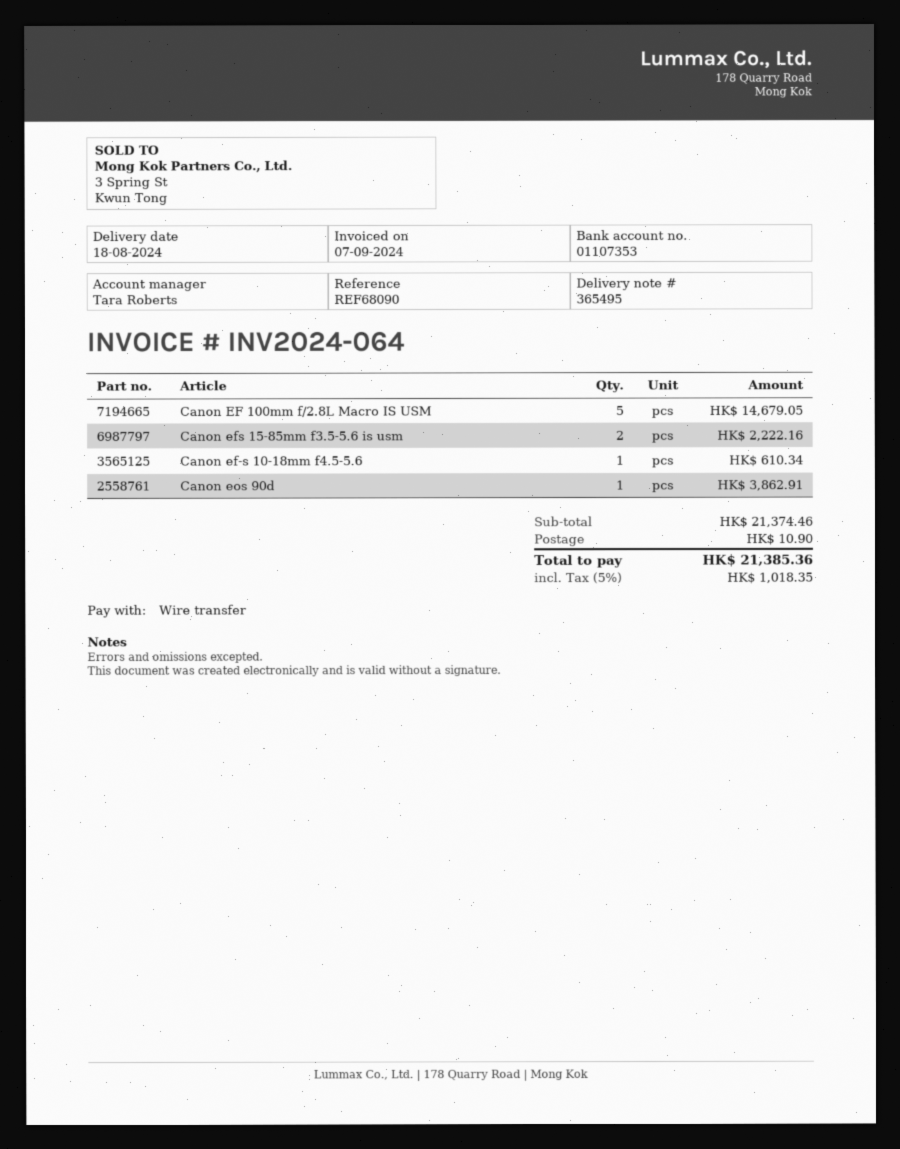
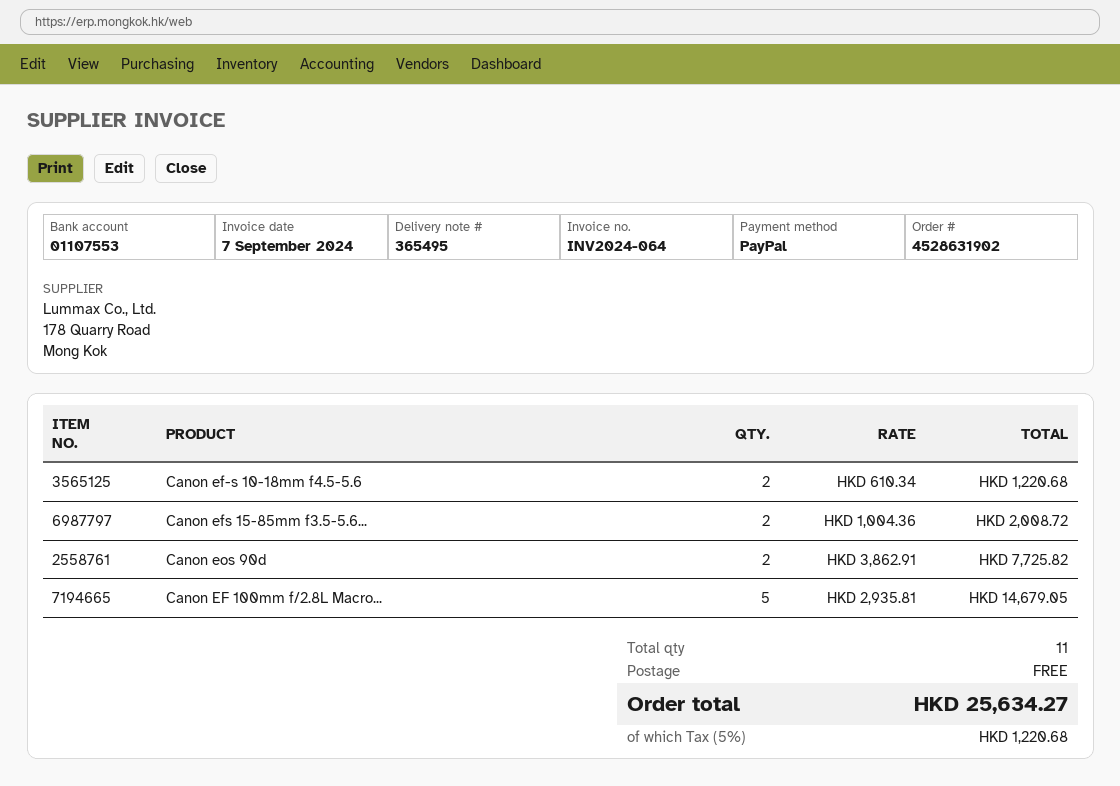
payment method: bank transfer -> PayPal
bank account: 01107353 -> 01107553
Canon efs 15-85mm f3.5-5.6 is usm: 2 for 2222.16 -> 2 for 2008.72
Canon ef-s 10-18mm f4.5-5.6: 1 for 610.34 -> 2 for 1220.68
Canon eos 90d: 1 for 3862.91 -> 2 for 7725.82
shipping: 10.90 -> 0.00
tax: 5% = 1018.35 -> 5% = 1220.68
total: 21385.36 -> 25634.27

